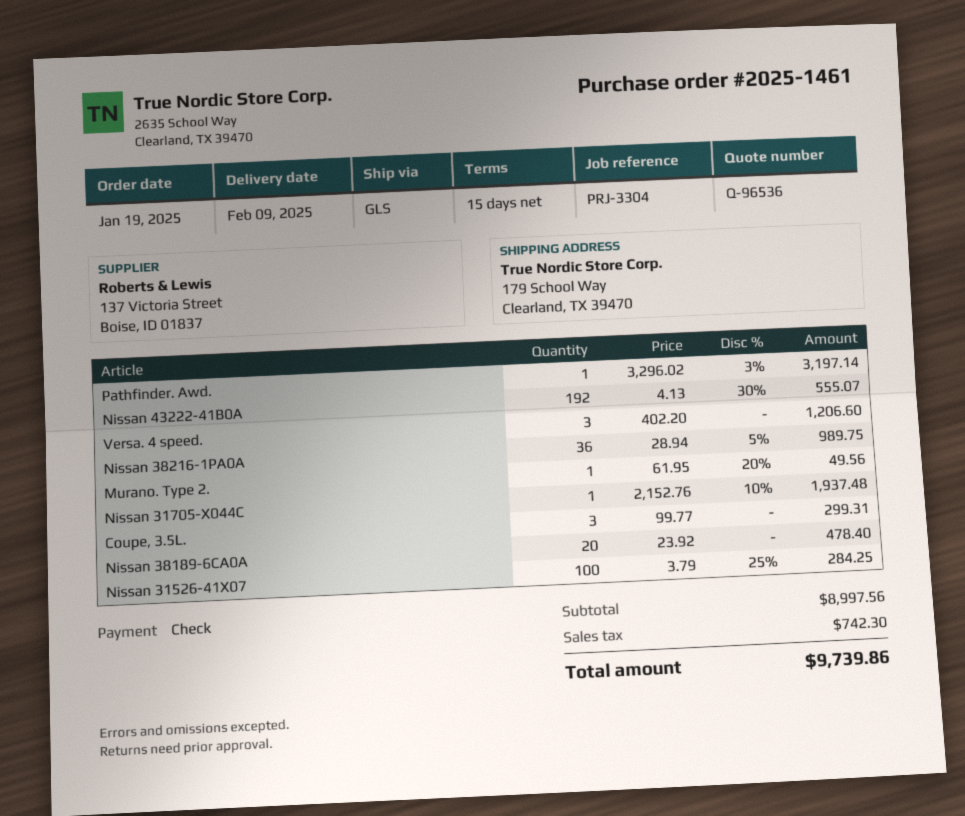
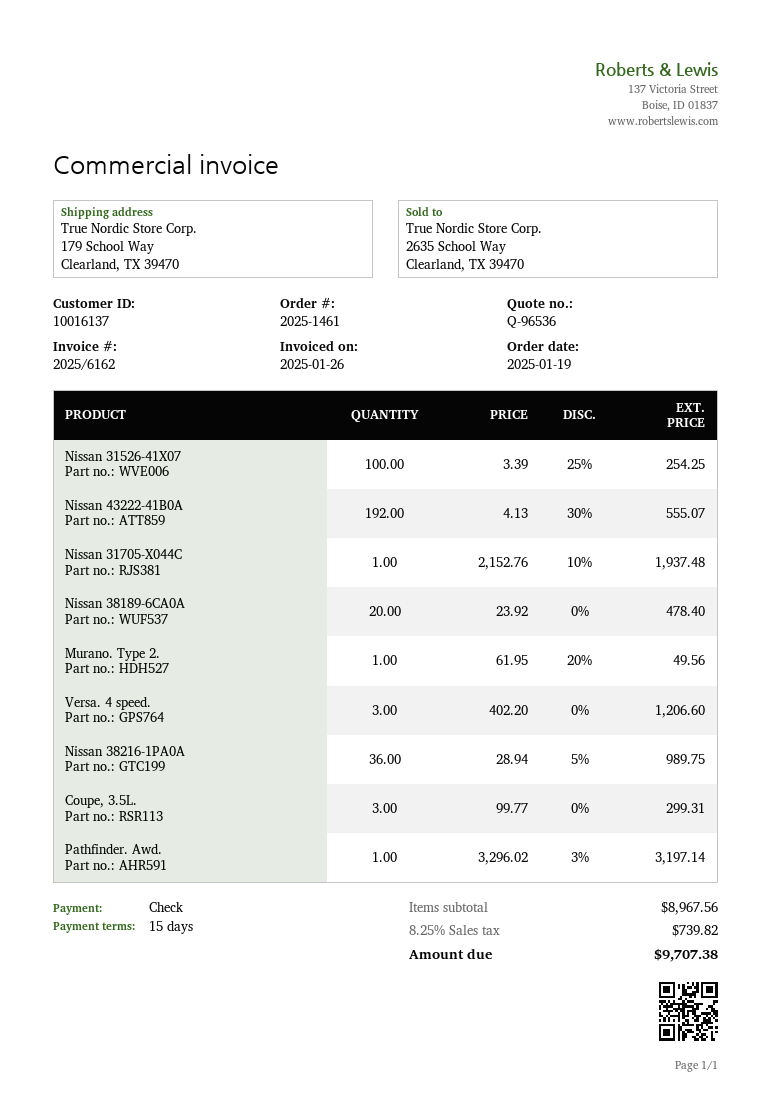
Nissan 31526-41X07: 100 x 3.79 - 25% = 284.25 -> 100 x 3.39 - 25% = 254.25
subtotal: 8997.56 -> 8967.56
tax: 742.30 -> 739.82
total: 9739.86 -> 9707.38

